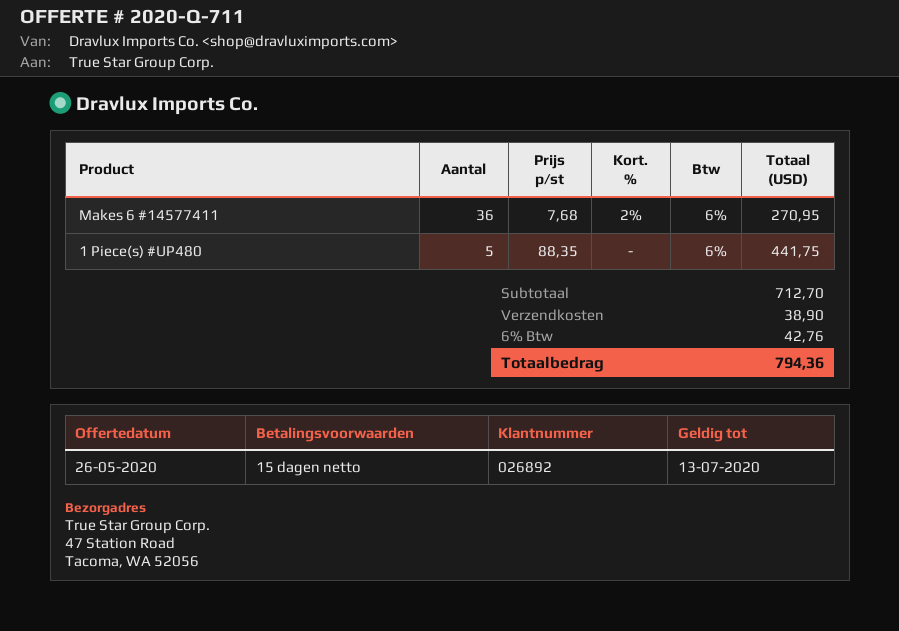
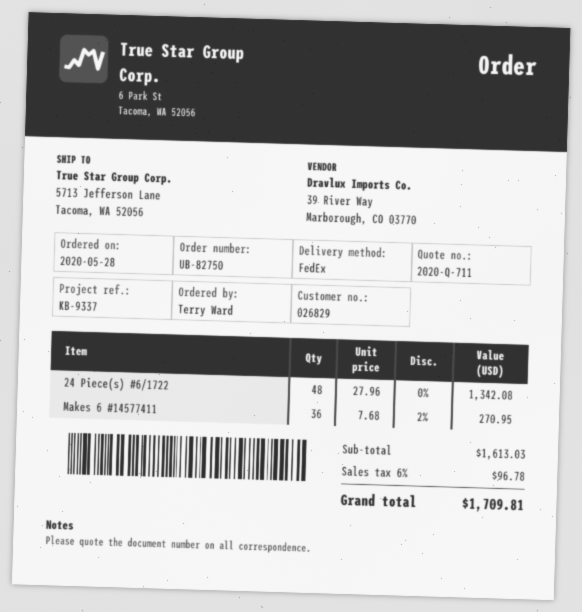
customer number: 026892 -> 026829
ship to: 47 Station Road, Tacoma, WA 52056 -> 5713 Jefferson Lane, Tacoma, WA 52056
1 Piece(s) #UP480: 5 x 88.35 = 441.75 -> none
24 Piece(s) #6/1722: none -> 48 x 27.96 = 1342.08
subtotal: 712.70 -> 1613.03
shipping: 38.90 -> none
tax: 6% = 42.76 -> 6% = 96.78
total: 794.36 -> 1709.81

